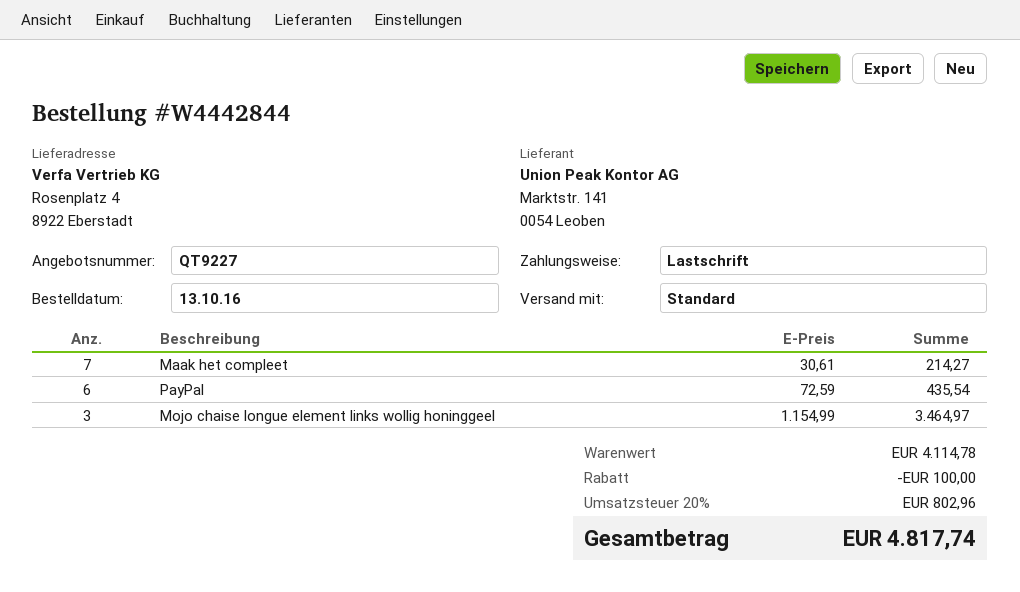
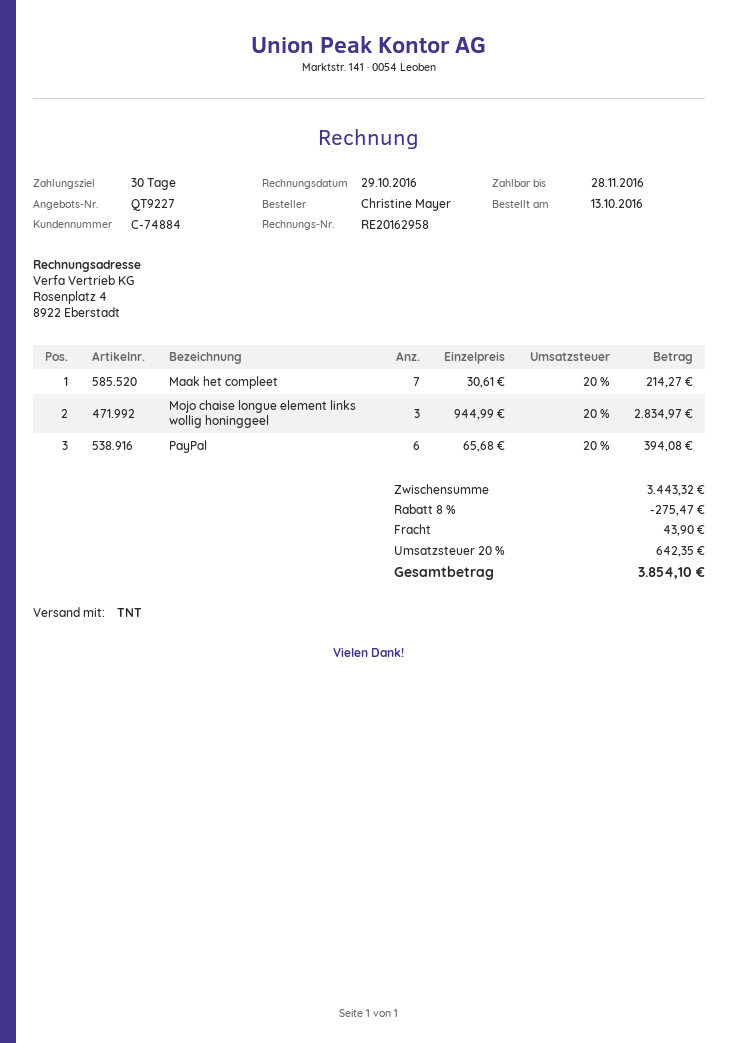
shipping method: standard -> TNT
PayPal: 6 x 72.59 = 435.54 -> 6 x 65.68 = 394.08
Mojo chaise longue element links wollig honinggeel: 3 x 1154.99 = 3464.97 -> 3 x 944.99 = 2834.97
subtotal: 4114.78 -> 3443.32
discount: 100.00 -> 275.47
shipping: none -> 43.90
tax: 20% = 802.96 -> 20% = 642.35
total: 4817.74 -> 3854.10

